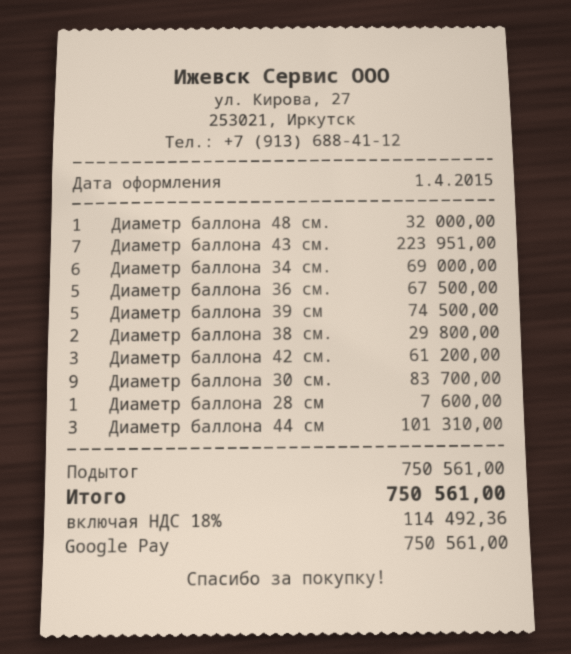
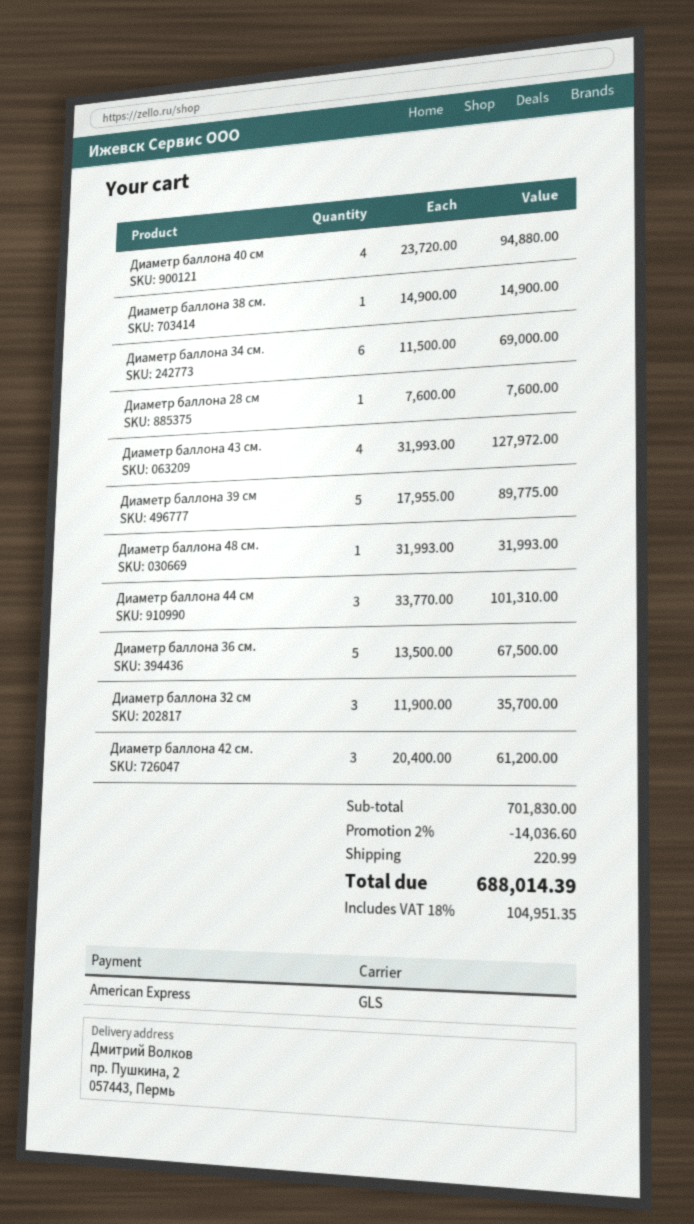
payment method: Google Pay -> American Express
Диаметр баллона 48 см.: 1 for 32000.00 -> 1 for 31993.00
Диаметр баллона 43 см.: 7 for 223951.00 -> 4 for 127972.00
Диаметр баллона 39 см: 5 for 74500.00 -> 5 for 89775.00
Диаметр баллона 38 см.: 2 for 29800.00 -> 1 for 14900.00
Диаметр баллона 30 см.: 9 for 83700.00 -> none
Диаметр баллона 40 см: none -> 4 for 94880.00
Диаметр баллона 32 см: none -> 3 for 35700.00
subtotal: 750561.00 -> 701830.00
discount: none -> 2% = 14036.60
shipping: none -> 220.99
tax: 18% = 114492.36 -> 18% = 104951.35
total: 750561.00 -> 688014.39

